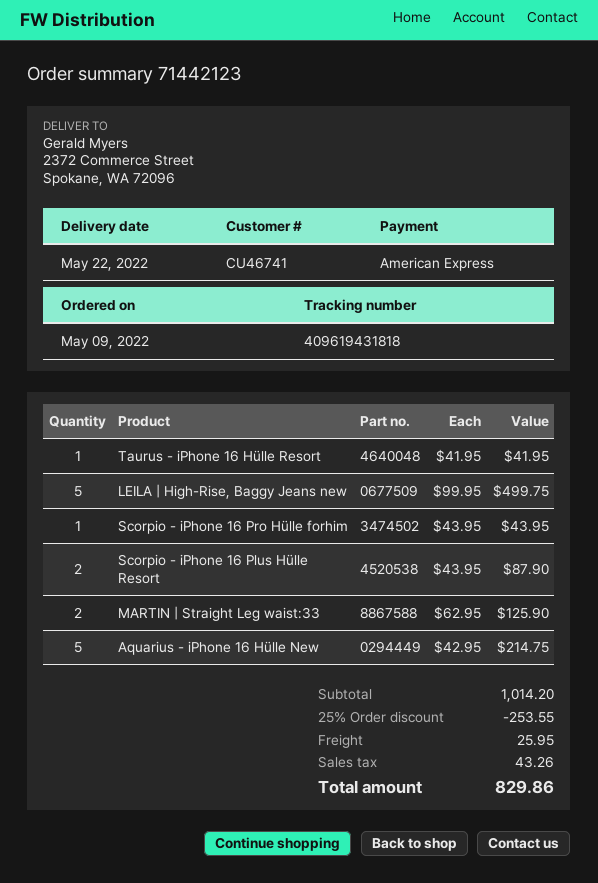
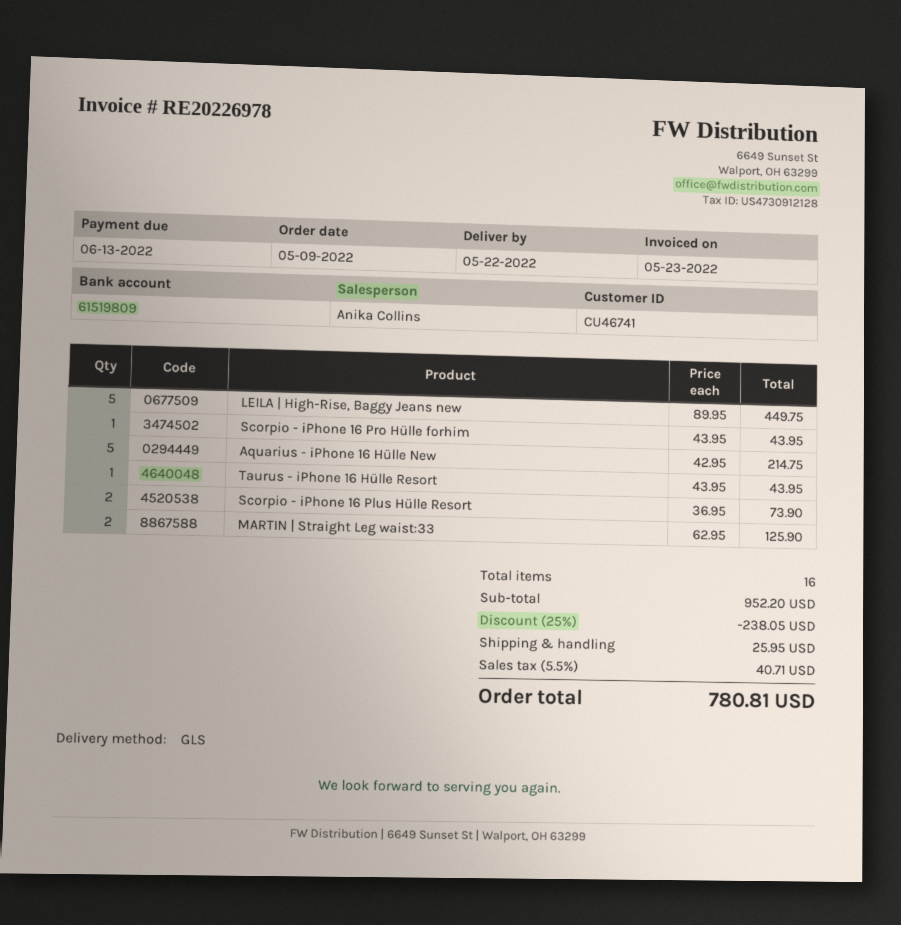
Taurus - iPhone 16 Hülle Resort: 1 x 41.95 = 41.95 -> 1 x 43.95 = 43.95
LEILA | High-Rise, Baggy Jeans new: 5 x 99.95 = 499.75 -> 5 x 89.95 = 449.75
Scorpio - iPhone 16 Plus Hülle Resort: 2 x 43.95 = 87.90 -> 2 x 36.95 = 73.90
subtotal: 1014.20 -> 952.20
discount: 25% = 253.55 -> 25% = 238.05
tax: 43.26 -> 40.71
total: 829.86 -> 780.81

